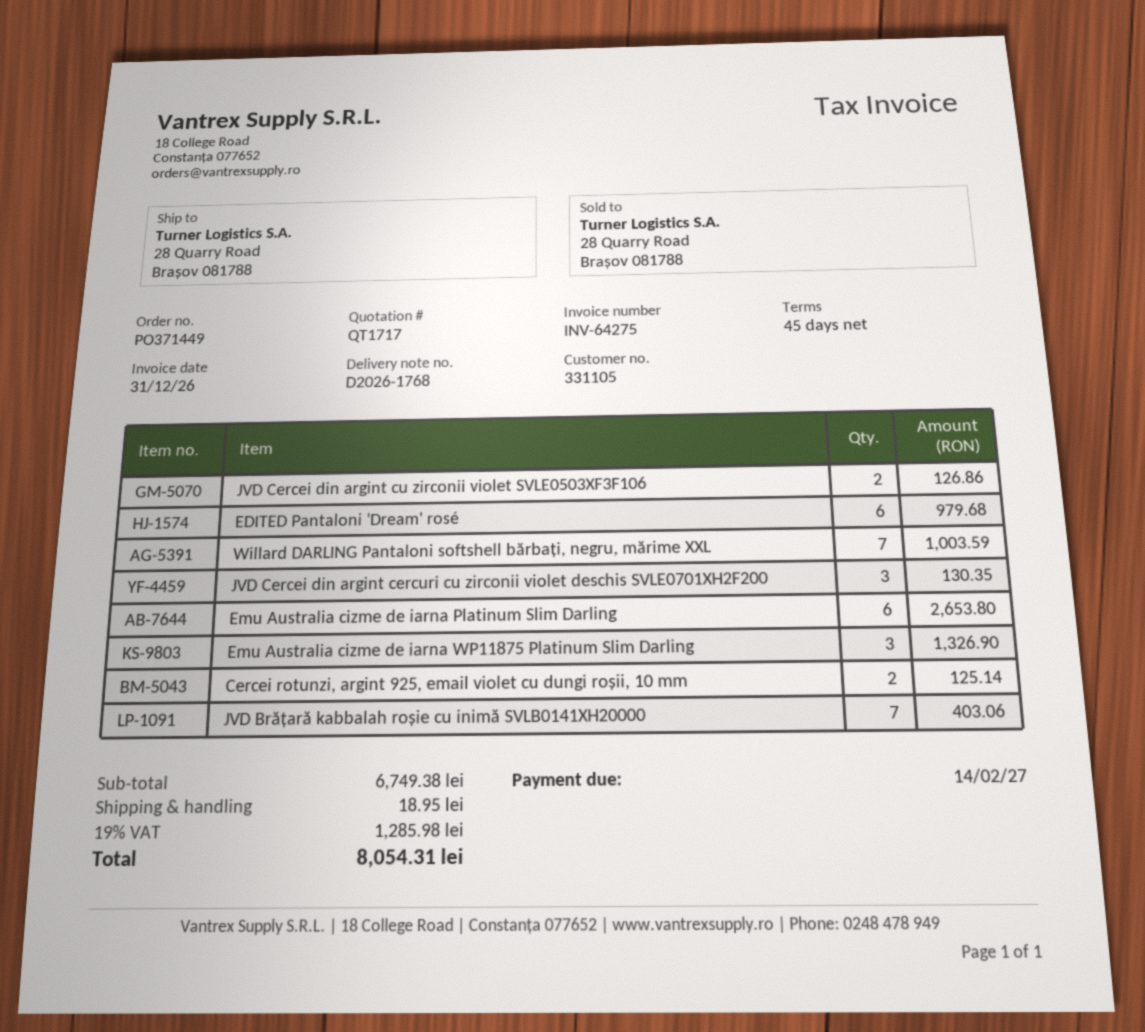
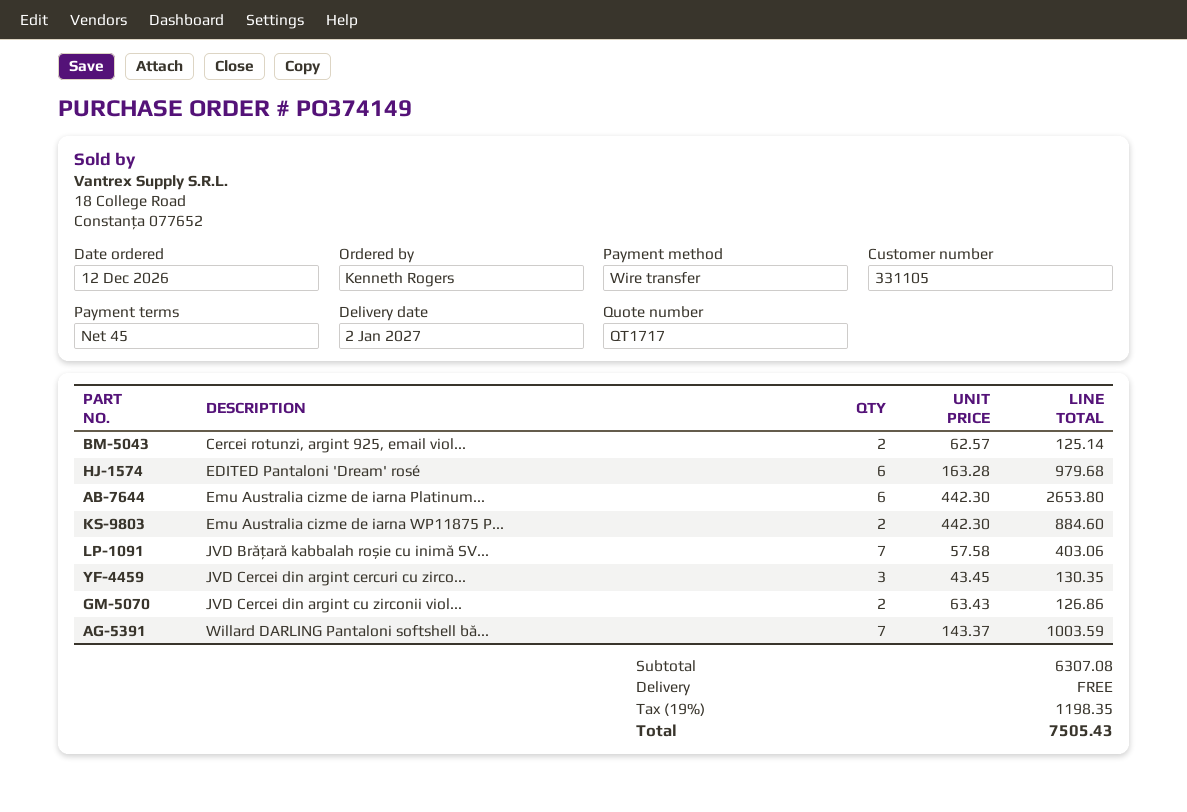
order number: PO371449 -> PO374149
Emu Australia cizme de iarna WP11875 Platinum Slim Darling: 3 for 1326.90 -> 2 for 884.60
subtotal: 6749.38 -> 6307.08
shipping: 18.95 -> 0.00
tax: 19% = 1285.98 -> 19% = 1198.35
total: 8054.31 -> 7505.43

